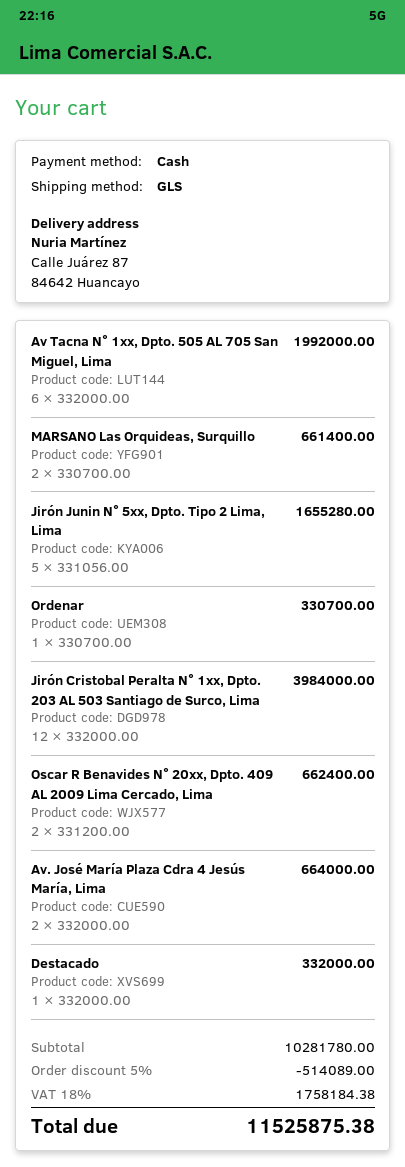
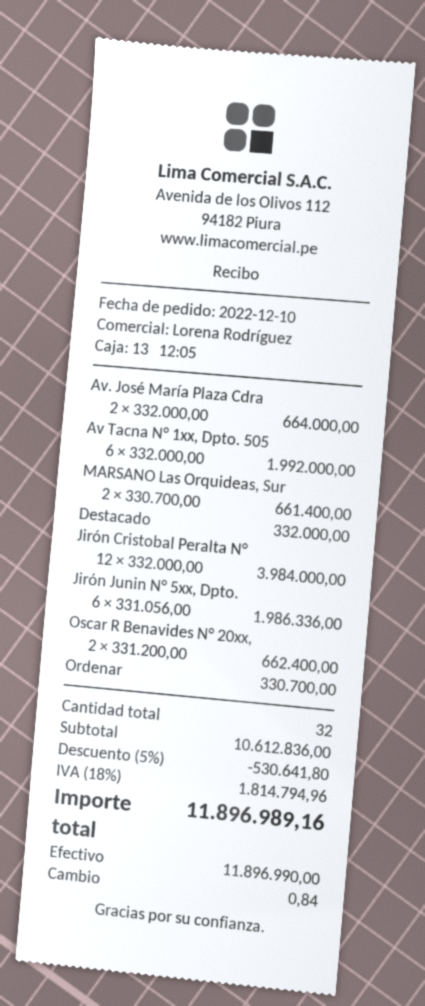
Jirón Junin N° 5xx, Dpto. Tipo 2 Lima, Lima: 5 x 331056.00 = 1655280.00 -> 6 x 331056.00 = 1986336.00
subtotal: 10281780.00 -> 10612836.00
discount: 5% = 514089.00 -> 5% = 530641.80
tax: 18% = 1758184.38 -> 18% = 1814794.96
total: 11525875.38 -> 11896989.16

